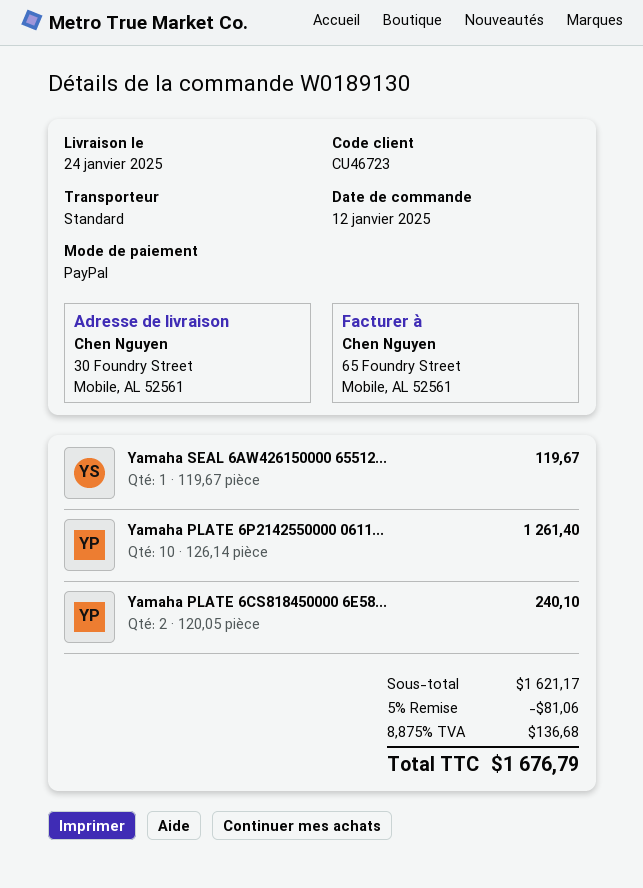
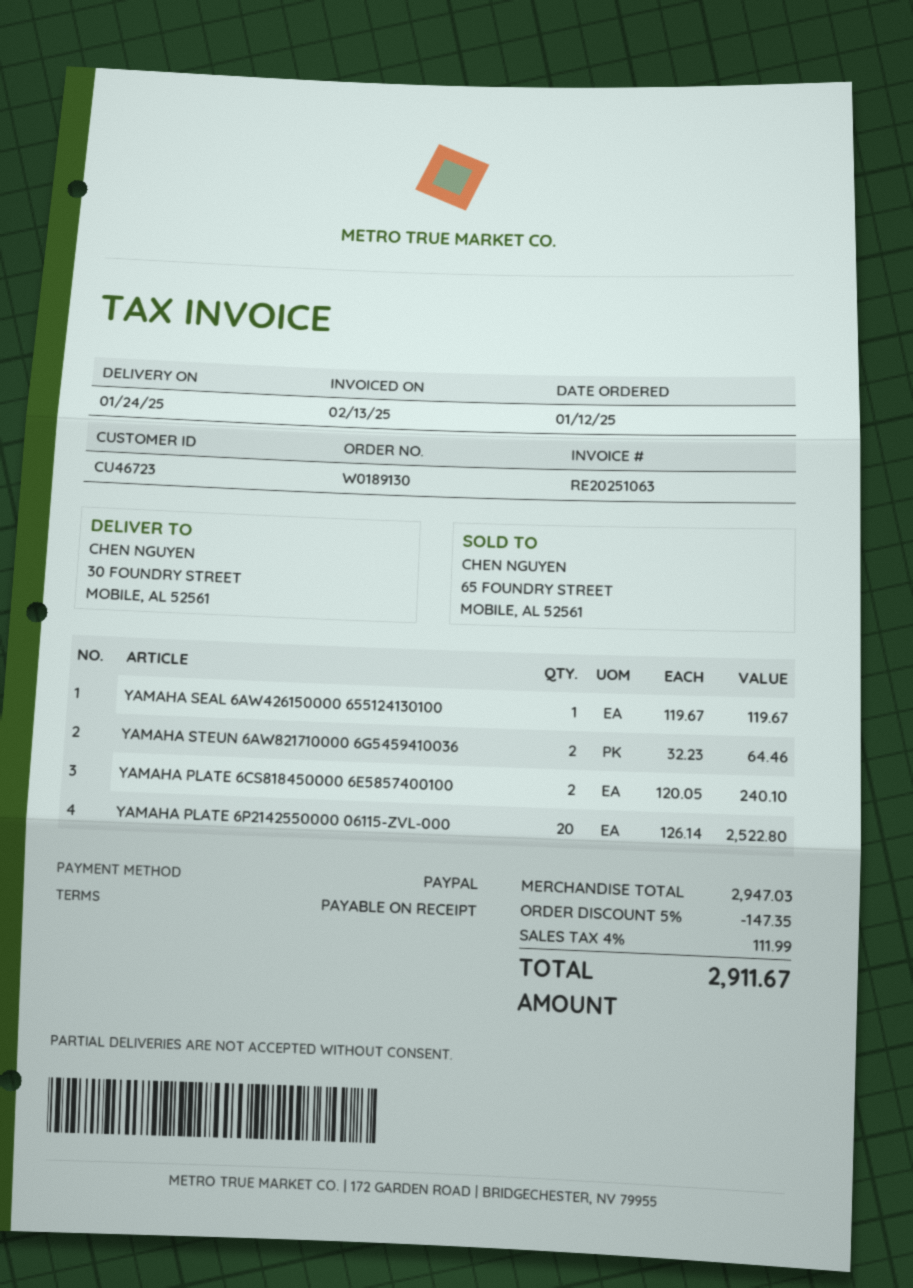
Yamaha PLATE 6P2142550000 0611...: 10 x 126.14 = 1261.40 -> 20 x 126.14 = 2522.80
YAMAHA STEUN 6AW821710000 6G5459410036: none -> 2 x 32.23 = 64.46
subtotal: 1621.17 -> 2947.03
discount: 5% = 81.06 -> 5% = 147.35
tax: 8.875% = 136.68 -> 4% = 111.99
total: 1676.79 -> 2911.67

